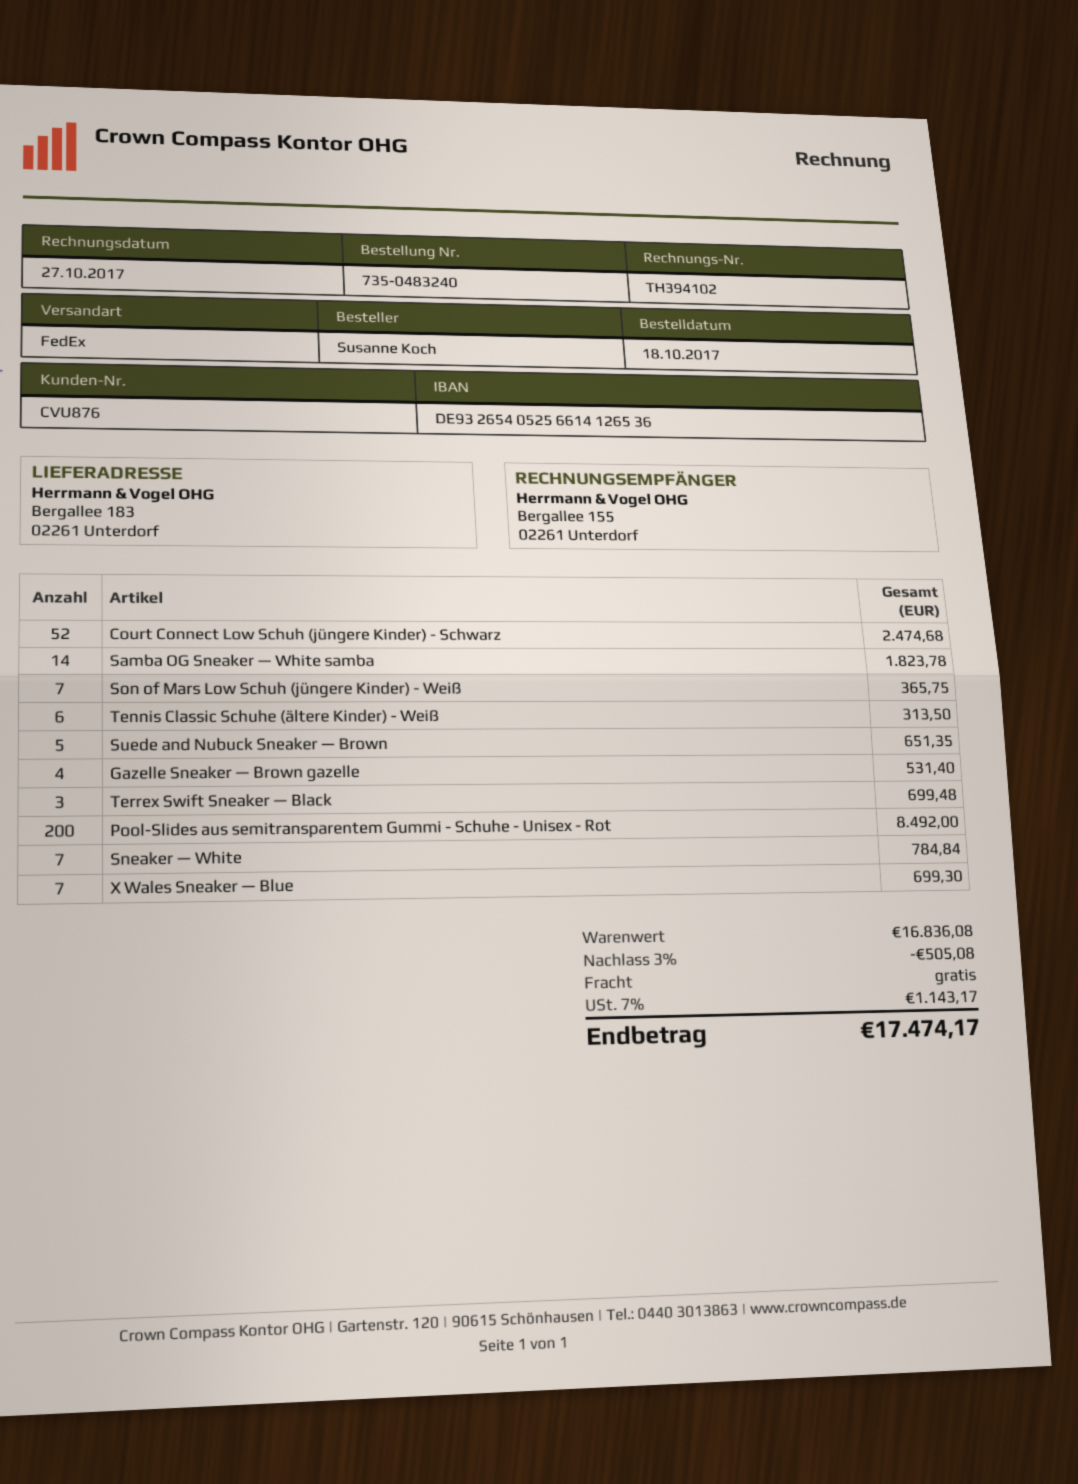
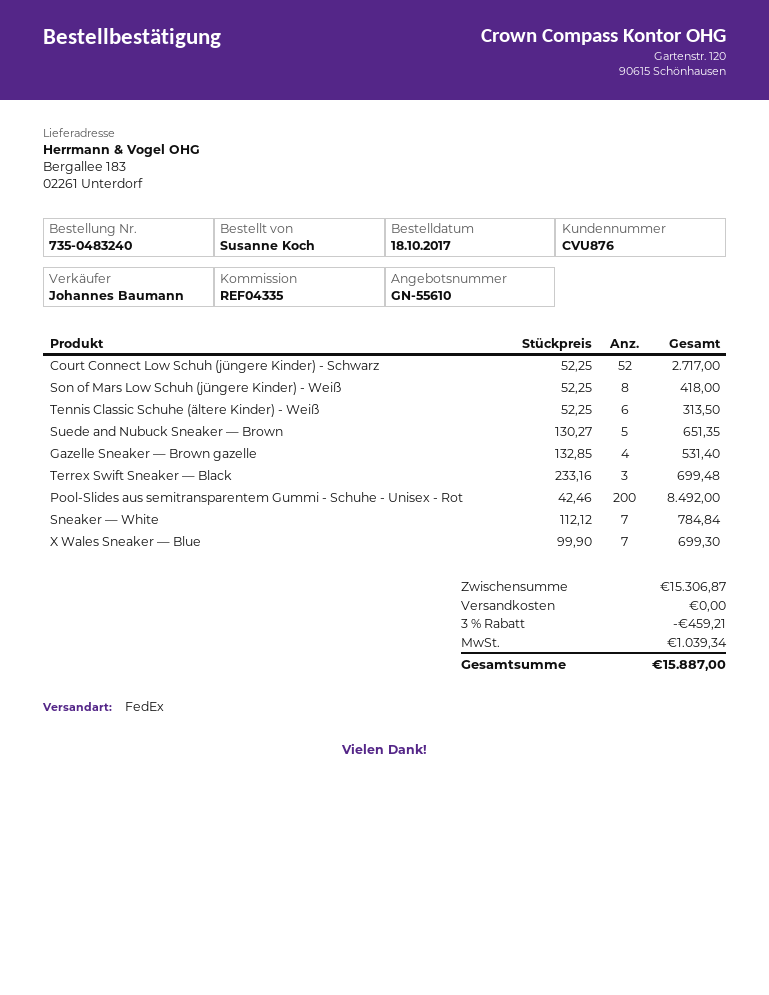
Court Connect Low Schuh (jüngere Kinder) - Schwarz: 52 for 2474.68 -> 52 for 2717.00
Samba OG Sneaker — White samba: 14 for 1823.78 -> none
Son of Mars Low Schuh (jüngere Kinder) - Weiß: 7 for 365.75 -> 8 for 418.00
subtotal: 16836.08 -> 15306.87
discount: 3% = 505.08 -> 3% = 459.21
tax: 1143.17 -> 1039.34
total: 17474.17 -> 15887.00

